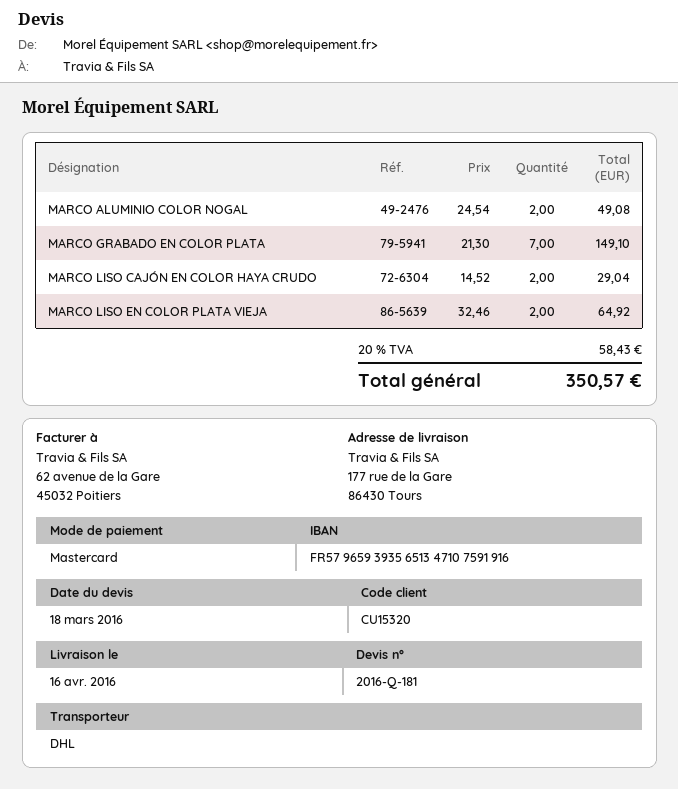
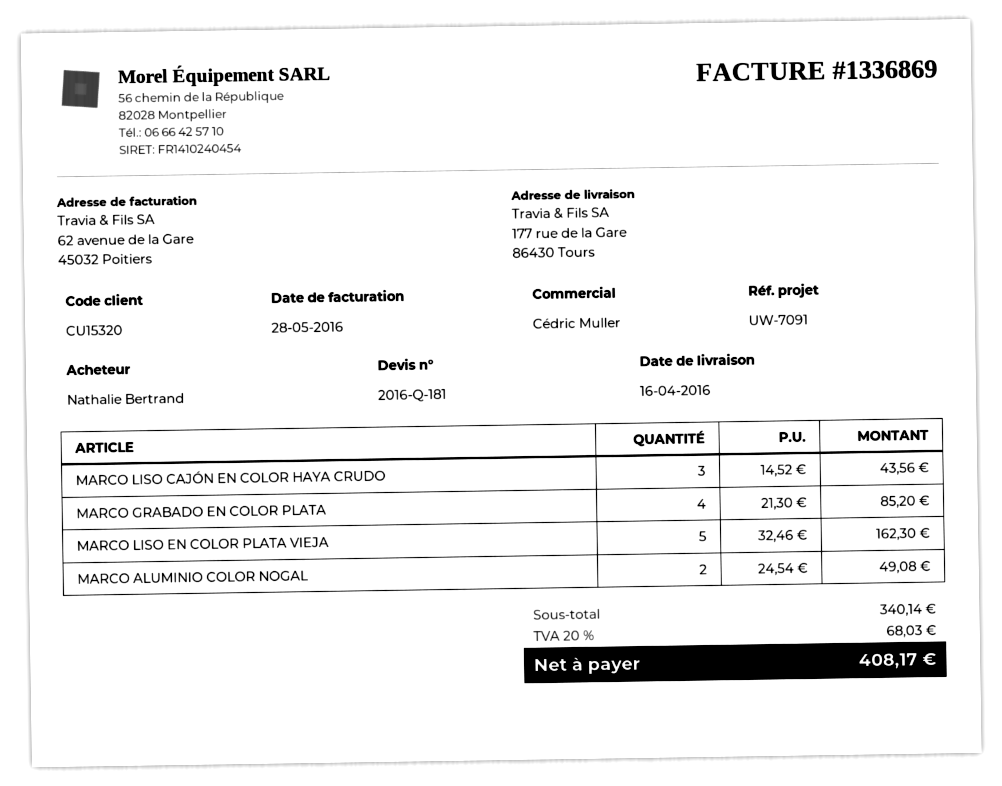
MARCO GRABADO EN COLOR PLATA: 7 x 21.30 = 149.10 -> 4 x 21.30 = 85.20
MARCO LISO CAJÓN EN COLOR HAYA CRUDO: 2 x 14.52 = 29.04 -> 3 x 14.52 = 43.56
MARCO LISO EN COLOR PLATA VIEJA: 2 x 32.46 = 64.92 -> 5 x 32.46 = 162.30
tax: 20% = 58.43 -> 20% = 68.03
total: 350.57 -> 408.17

